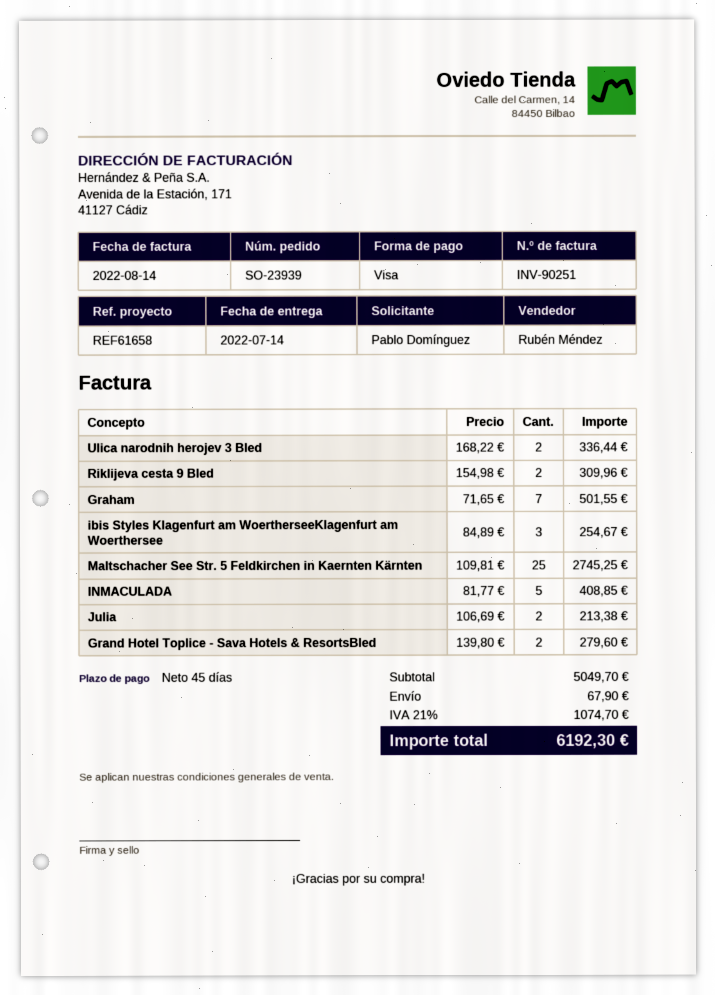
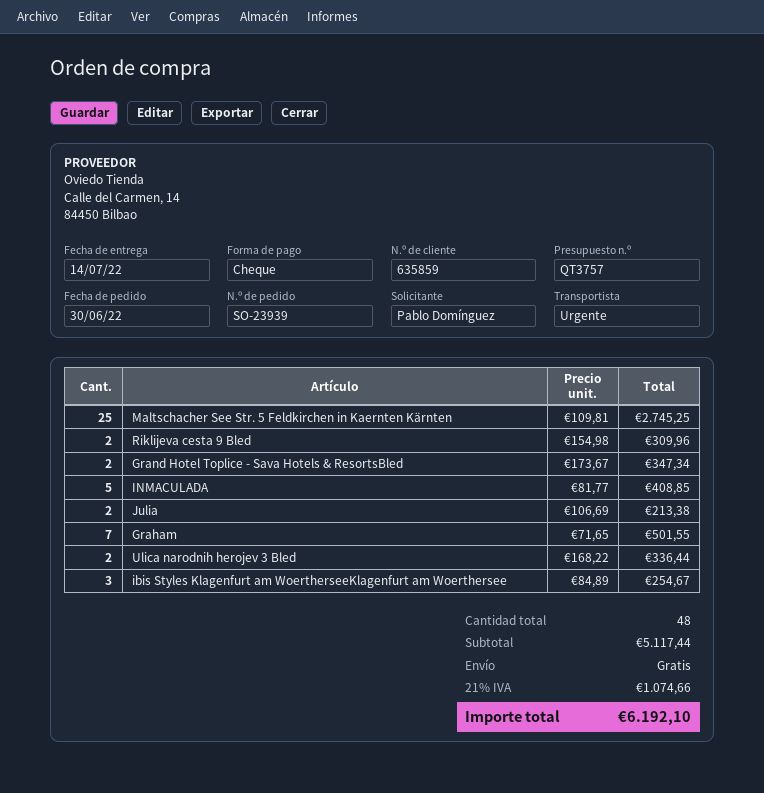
payment method: Visa -> cheque
Grand Hotel Toplice - Sava Hotels & ResortsBled: 2 x 139.80 = 279.60 -> 2 x 173.67 = 347.34
subtotal: 5049.70 -> 5117.44
shipping: 67.90 -> 0.00
tax: 21% = 1074.70 -> 21% = 1074.66
total: 6192.30 -> 6192.10

